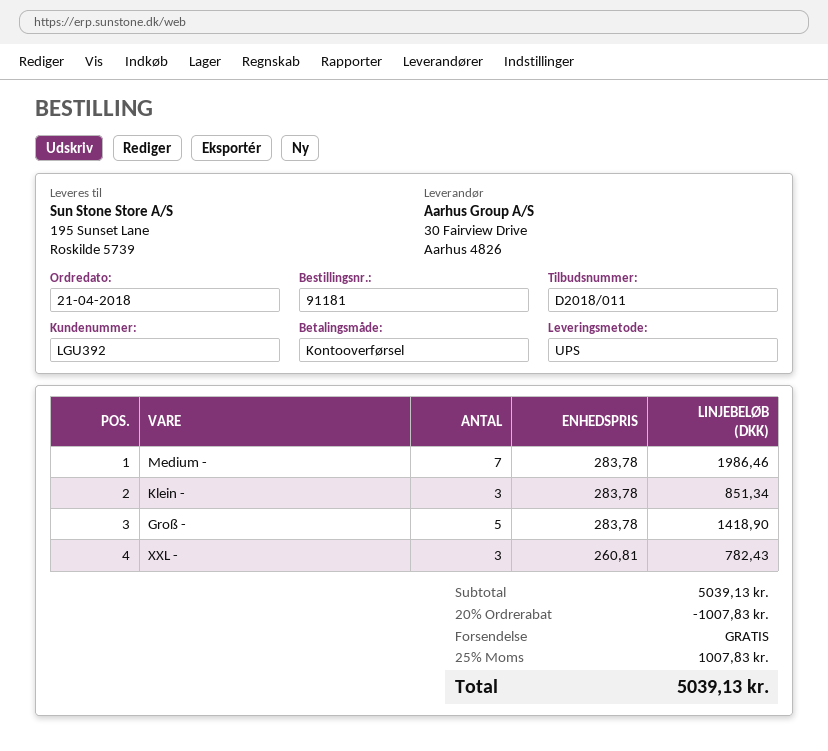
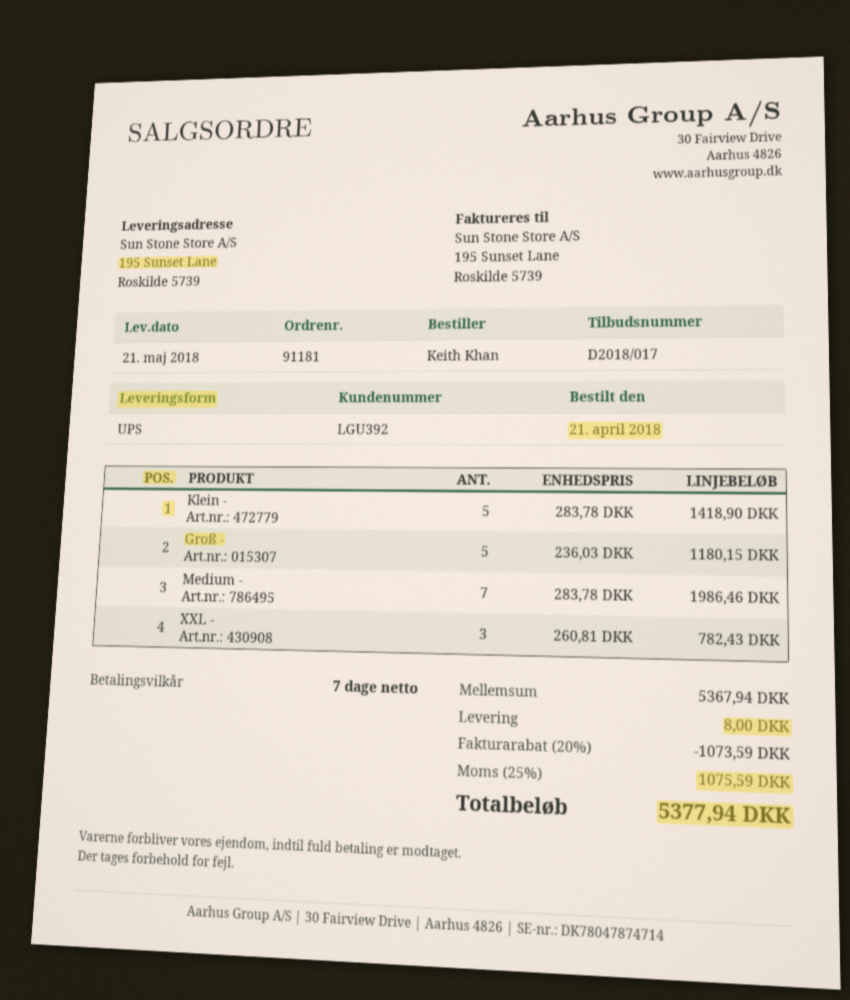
quote number: D2018/011 -> D2018/017
Klein -: 3 x 283.78 = 851.34 -> 5 x 283.78 = 1418.90
Groß -: 5 x 283.78 = 1418.90 -> 5 x 236.03 = 1180.15
subtotal: 5039.13 -> 5367.94
discount: 20% = 1007.83 -> 20% = 1073.59
shipping: 0.00 -> 8.00
tax: 25% = 1007.83 -> 25% = 1075.59
total: 5039.13 -> 5377.94

